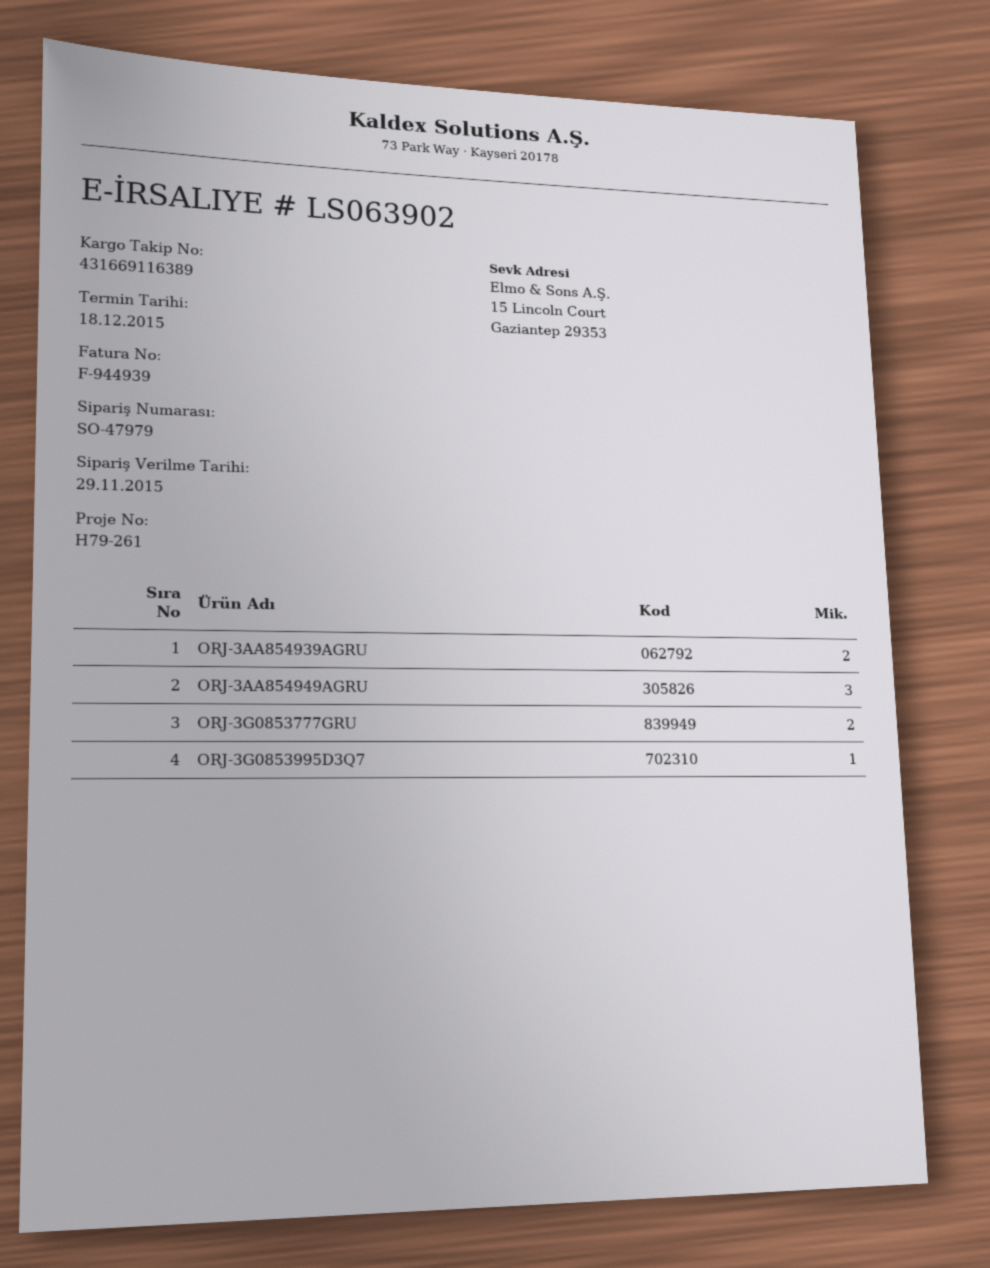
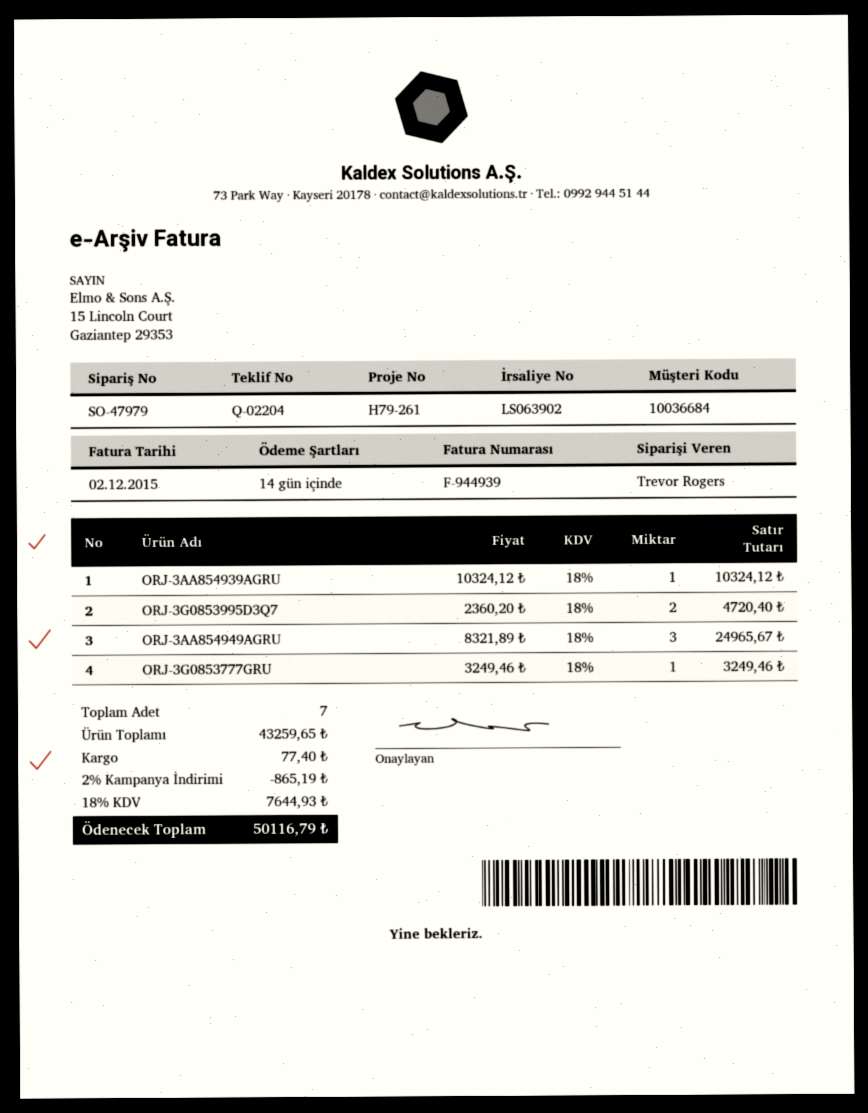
ORJ-3AA854939AGRU: 2 -> 1
ORJ-3G0853777GRU: 2 -> 1
ORJ-3G0853995D3Q7: 1 -> 2

